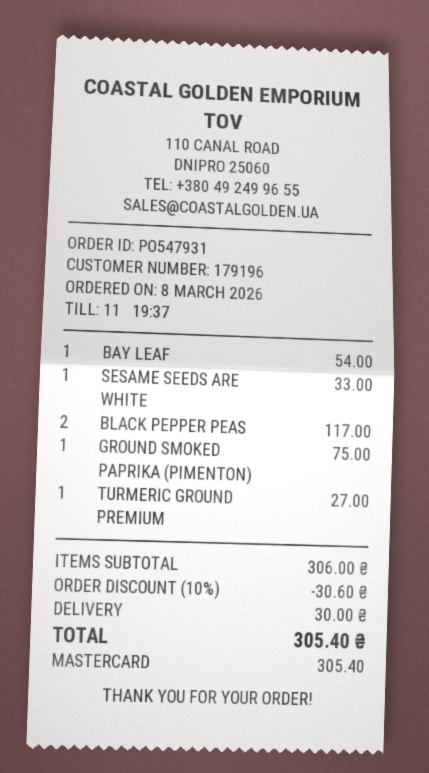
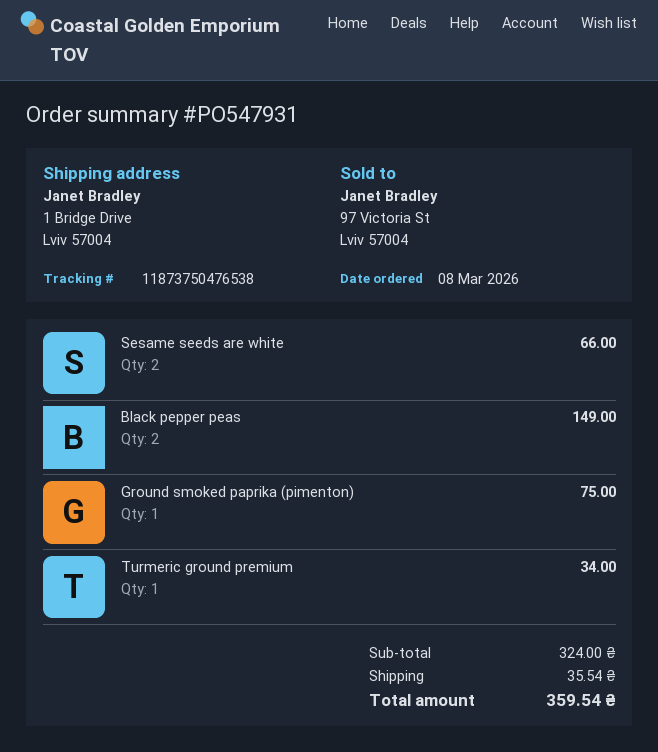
BAY LEAF: 1 for 54.00 -> none
SESAME SEEDS ARE WHITE: 1 for 33.00 -> 2 for 66.00
BLACK PEPPER PEAS: 2 for 117.00 -> 2 for 149.00
TURMERIC GROUND PREMIUM: 1 for 27.00 -> 1 for 34.00
subtotal: 306.00 -> 324.00
discount: 10% = 30.60 -> none
shipping: 30.00 -> 35.54
total: 305.40 -> 359.54

